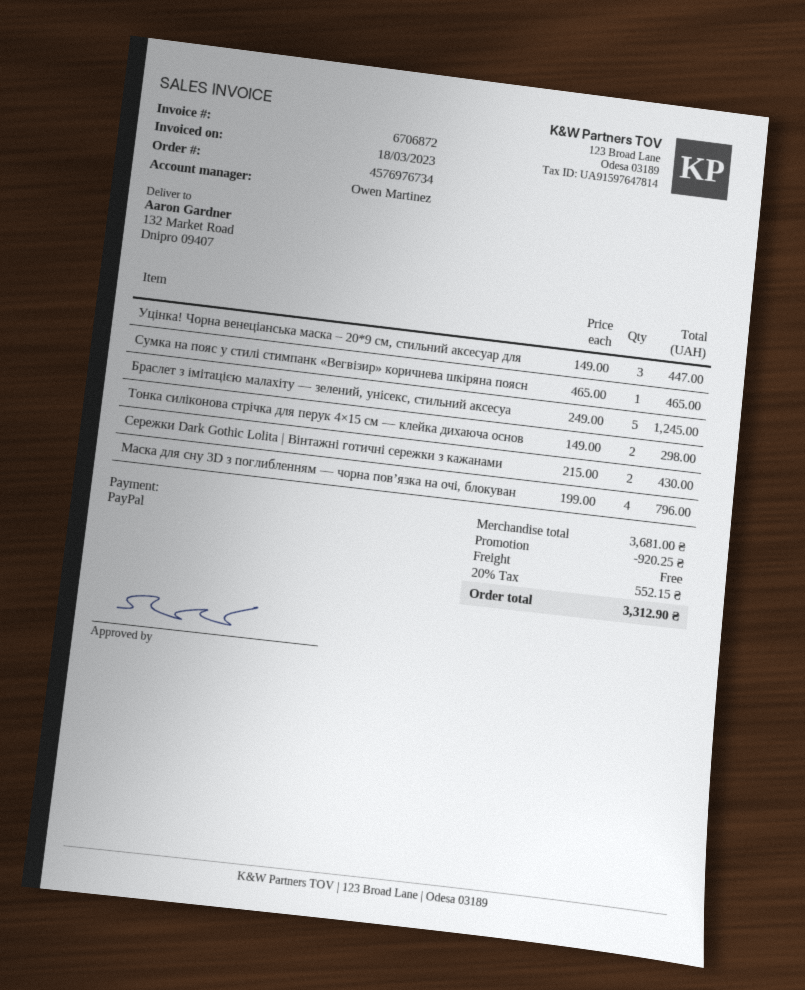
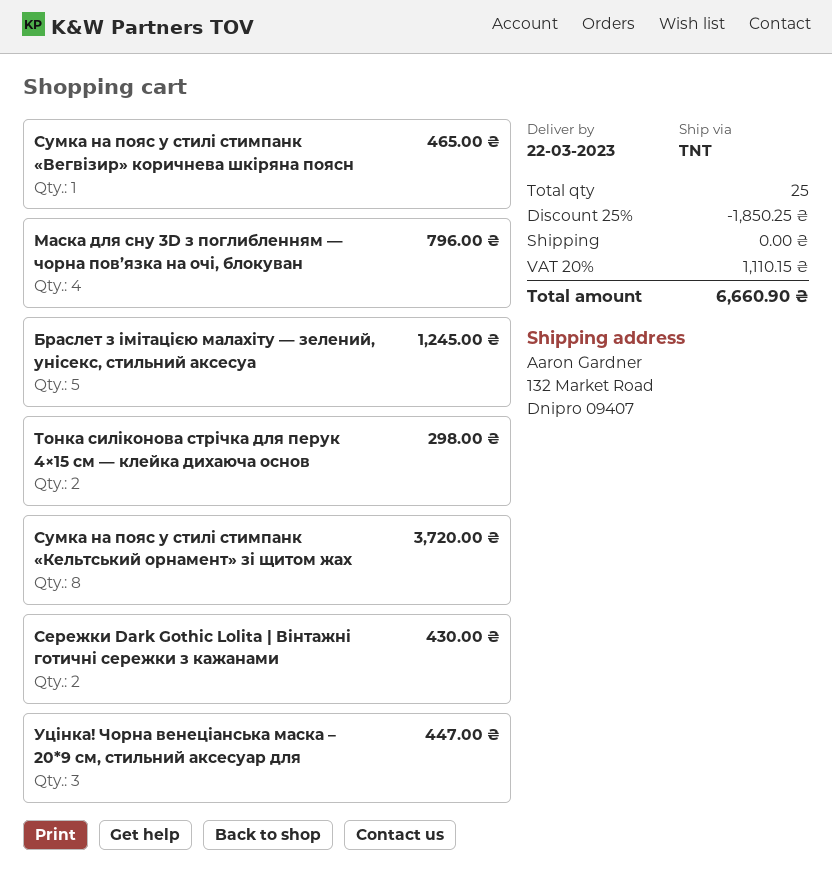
Сумка на пояс у стилі стимпанк «Кельтський орнамент» зі щитом жах: none -> 8 for 3720.00
discount: 920.25 -> 1850.25
tax: 20% = 552.15 -> 20% = 1110.15
total: 3312.90 -> 6660.90

